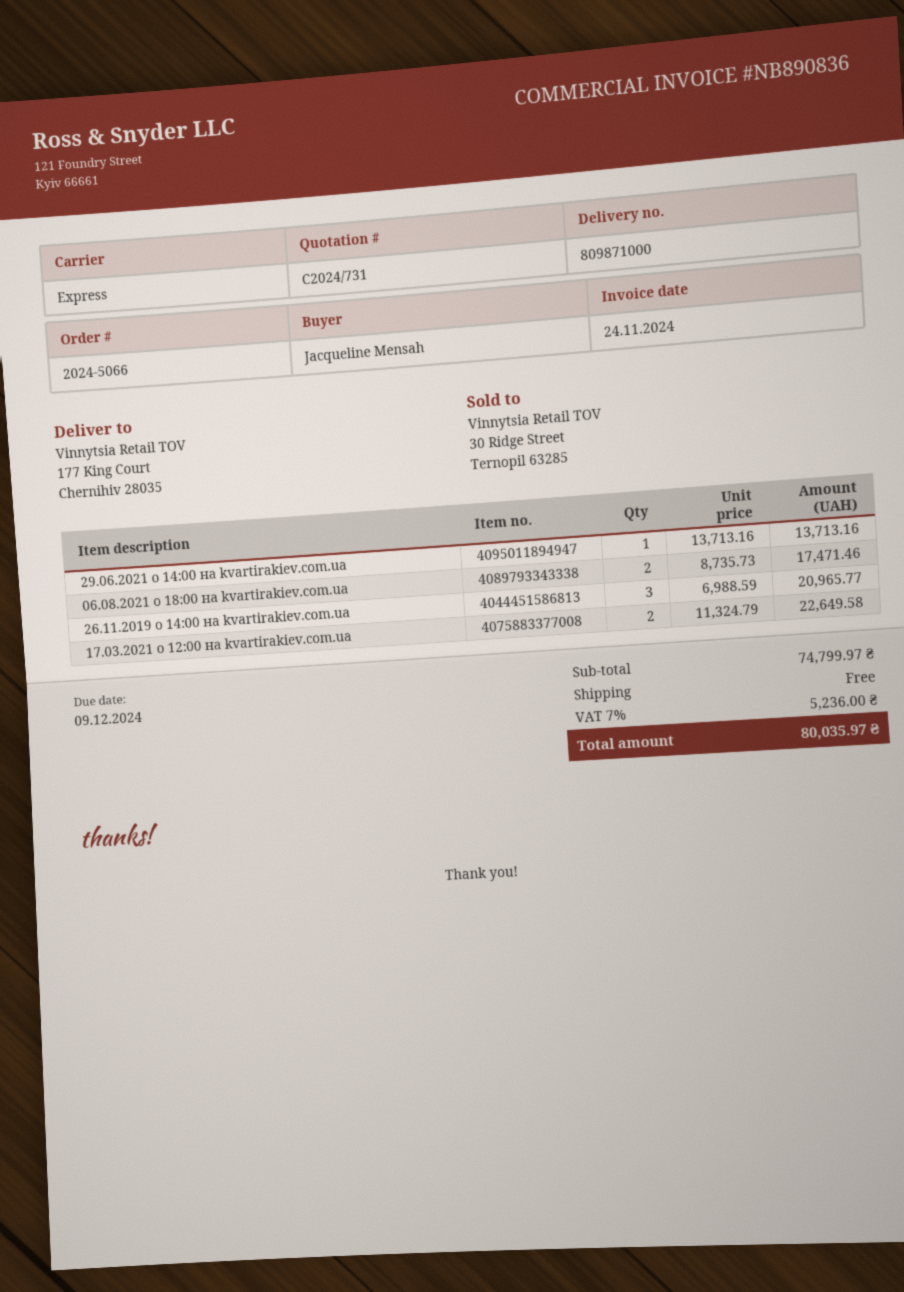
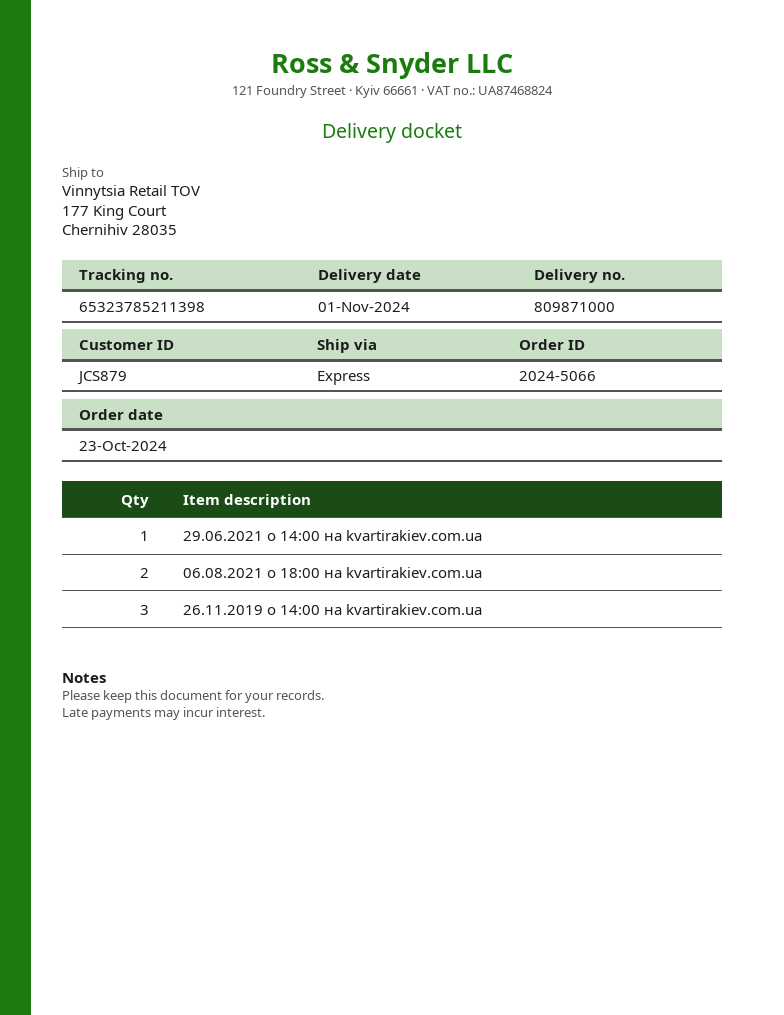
17.03.2021 о 12:00 на kvartirakiev.com.ua: 2 -> none

